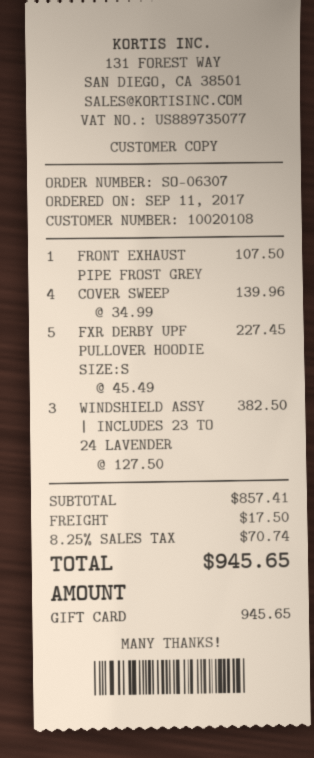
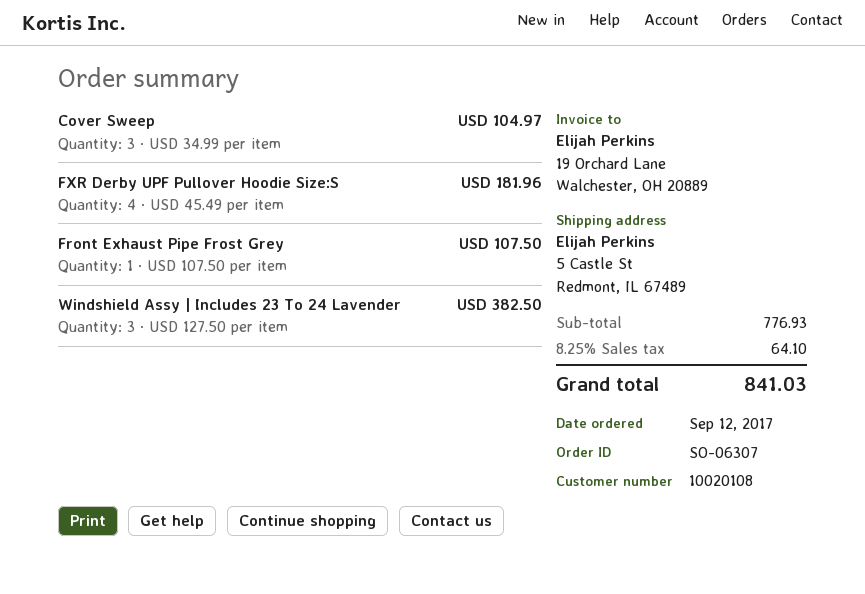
order date: 2017-09-11 -> 2017-09-12
COVER SWEEP: 4 x 34.99 = 139.96 -> 3 x 34.99 = 104.97
FXR DERBY UPF PULLOVER HOODIE SIZE:S: 5 x 45.49 = 227.45 -> 4 x 45.49 = 181.96
subtotal: 857.41 -> 776.93
shipping: 17.50 -> none
tax: 8.25% = 70.74 -> 8.25% = 64.10
total: 945.65 -> 841.03

